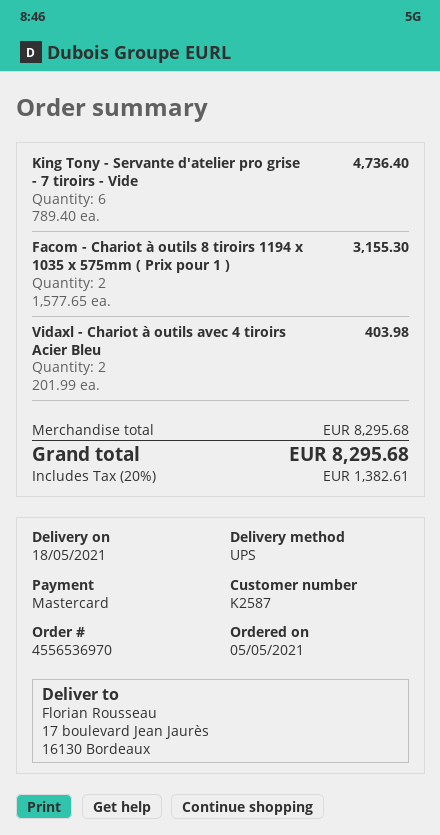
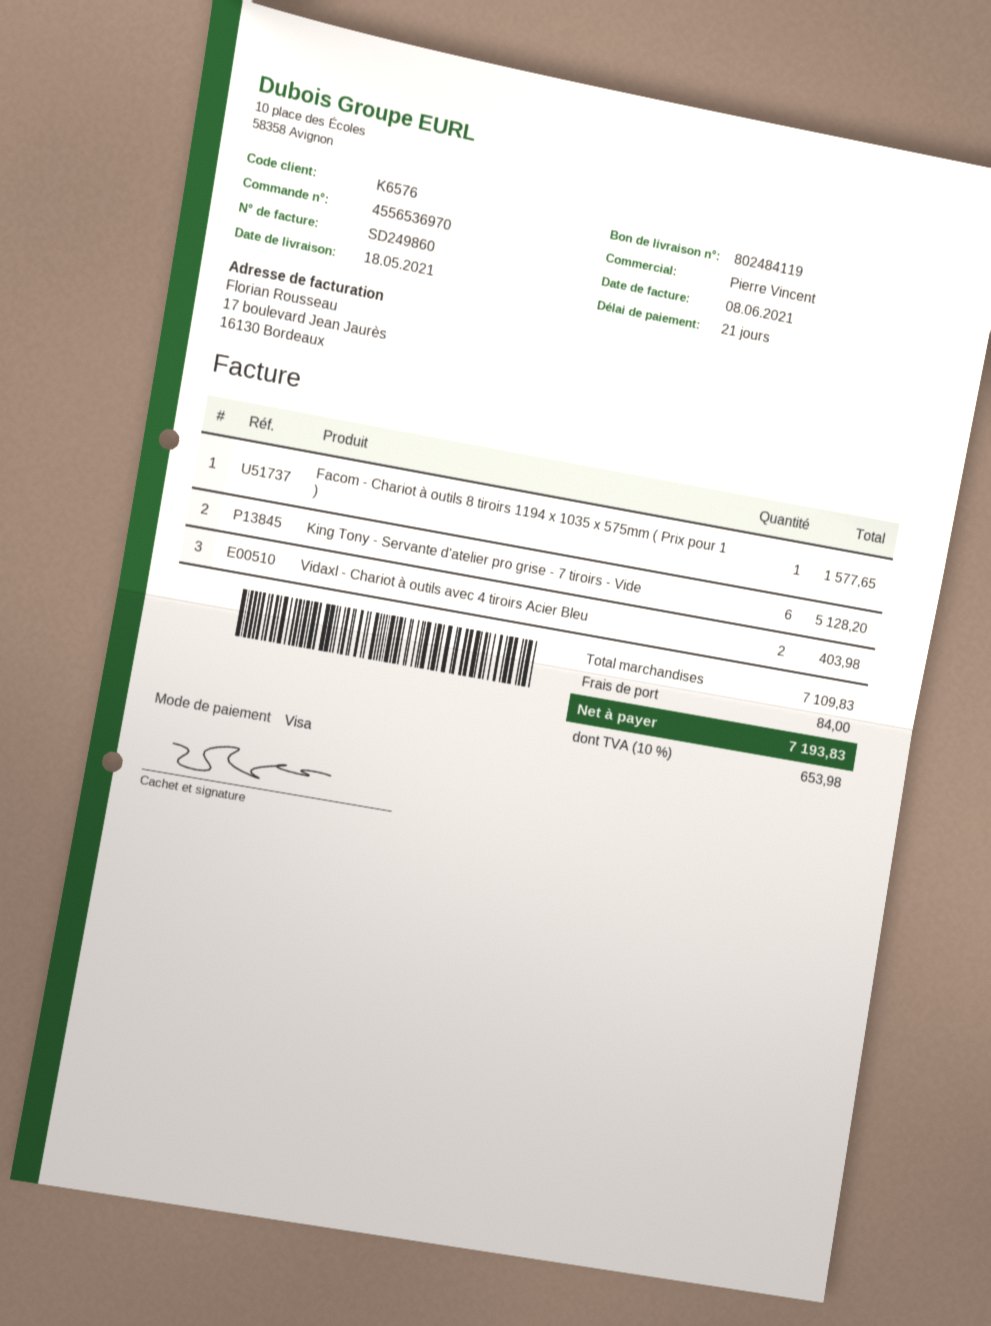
customer number: K2587 -> K6576
payment method: Mastercard -> Visa
King Tony - Servante d'atelier pro grise - 7 tiroirs - Vide: 6 for 4736.40 -> 6 for 5128.20
Facom - Chariot à outils 8 tiroirs 1194 x 1035 x 575mm ( Prix pour 1 ): 2 for 3155.30 -> 1 for 1577.65
subtotal: 8295.68 -> 7109.83
shipping: none -> 84.00
tax: 20% = 1382.61 -> 10% = 653.98
total: 8295.68 -> 7193.83

